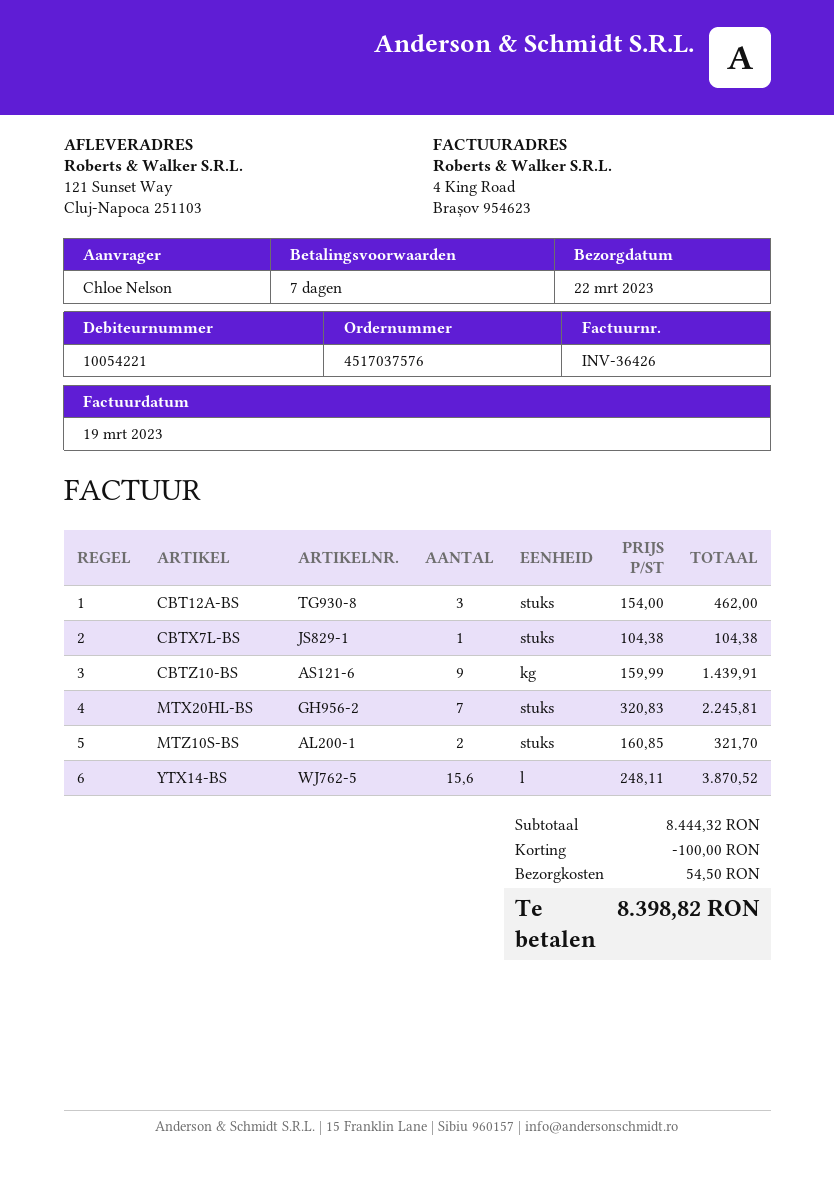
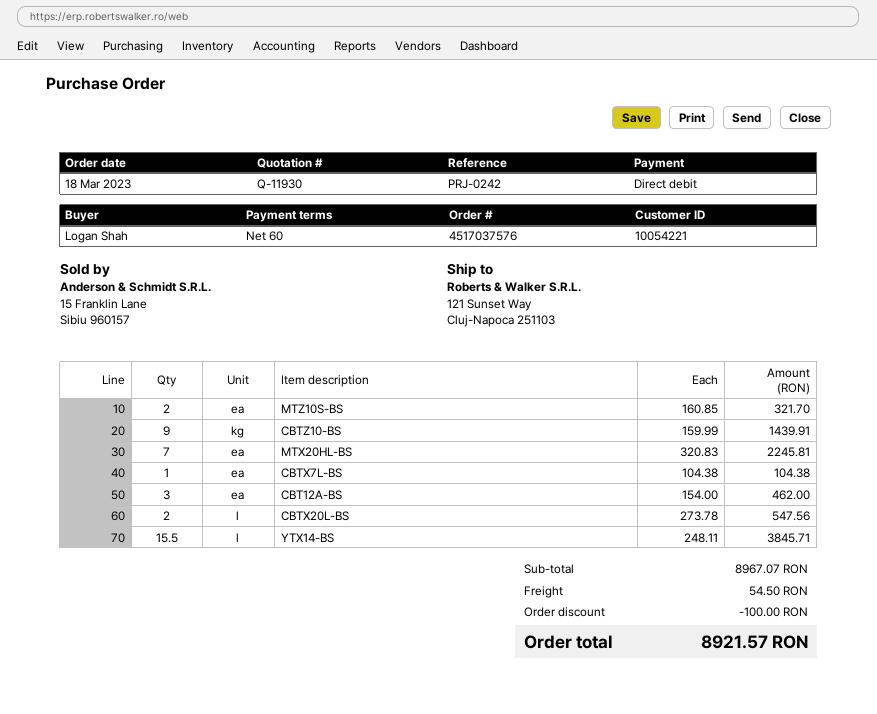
payment terms: 7 days -> 60 days
ordered by: Chloe Nelson -> Logan Shah
YTX14-BS: 15.6 x 248.11 = 3870.52 -> 15.5 x 248.11 = 3845.71
CBTX20L-BS: none -> 2 x 273.78 = 547.56
subtotal: 8444.32 -> 8967.07
total: 8398.82 -> 8921.57

